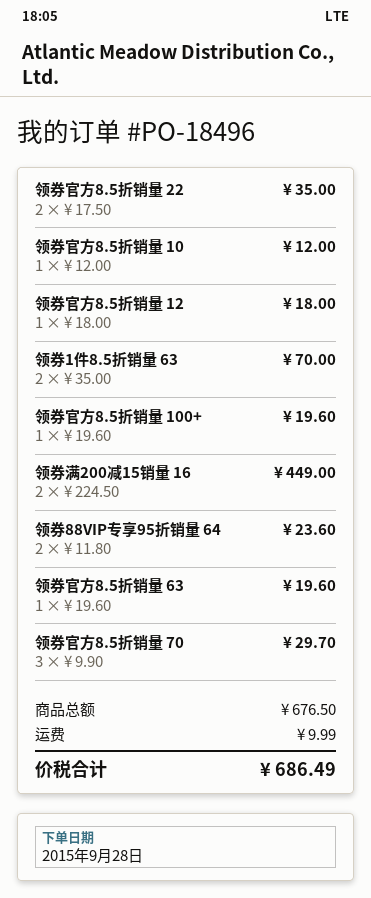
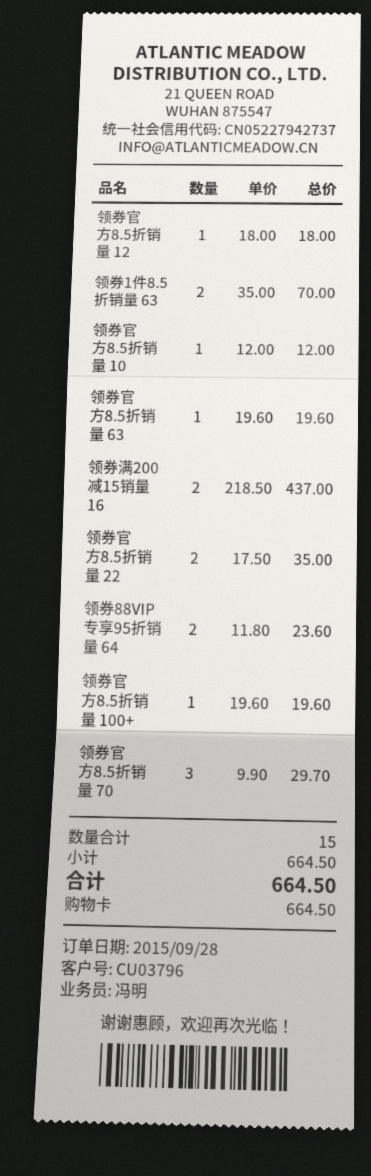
领券满200减15销量 16: 2 x 224.50 = 449.00 -> 2 x 218.50 = 437.00
subtotal: 676.50 -> 664.50
shipping: 9.99 -> none
total: 686.49 -> 664.50

